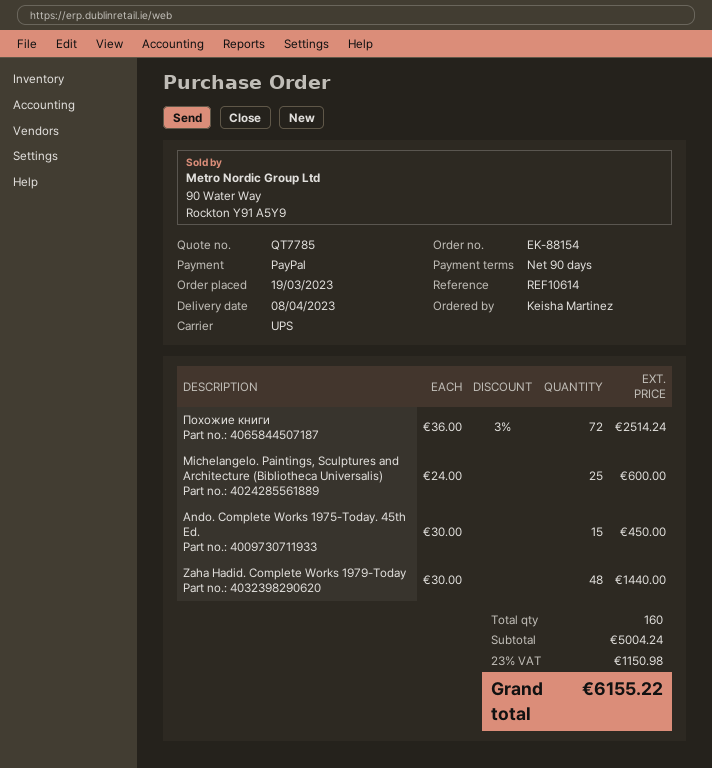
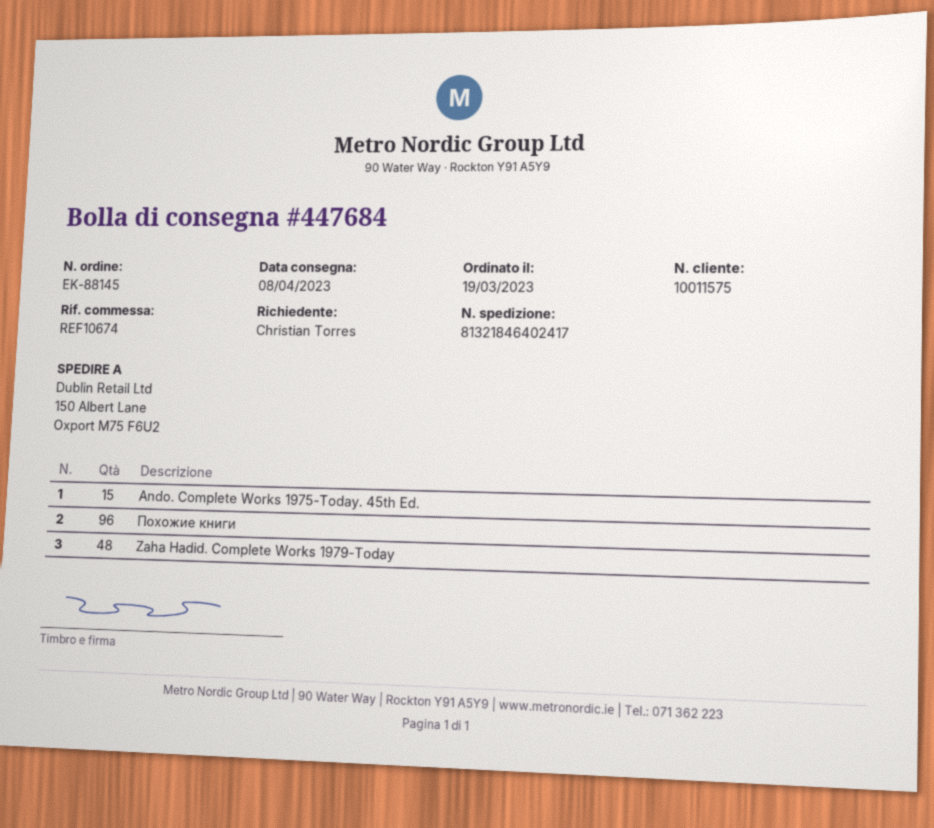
order number: EK-88154 -> EK-88145
reference: REF10614 -> REF10674
ordered by: Keisha Martinez -> Christian Torres
Похожие книги: 72 -> 96
Michelangelo. Paintings, Sculptures and Architecture (Bibliotheca Universalis): 25 -> none

